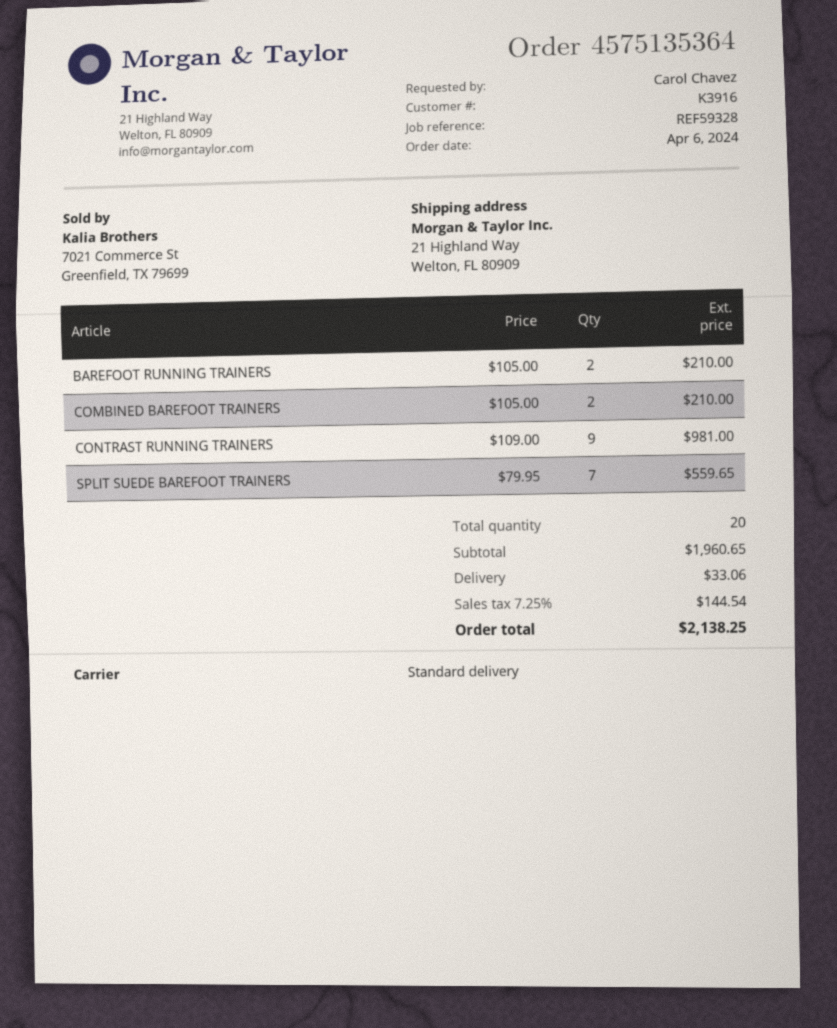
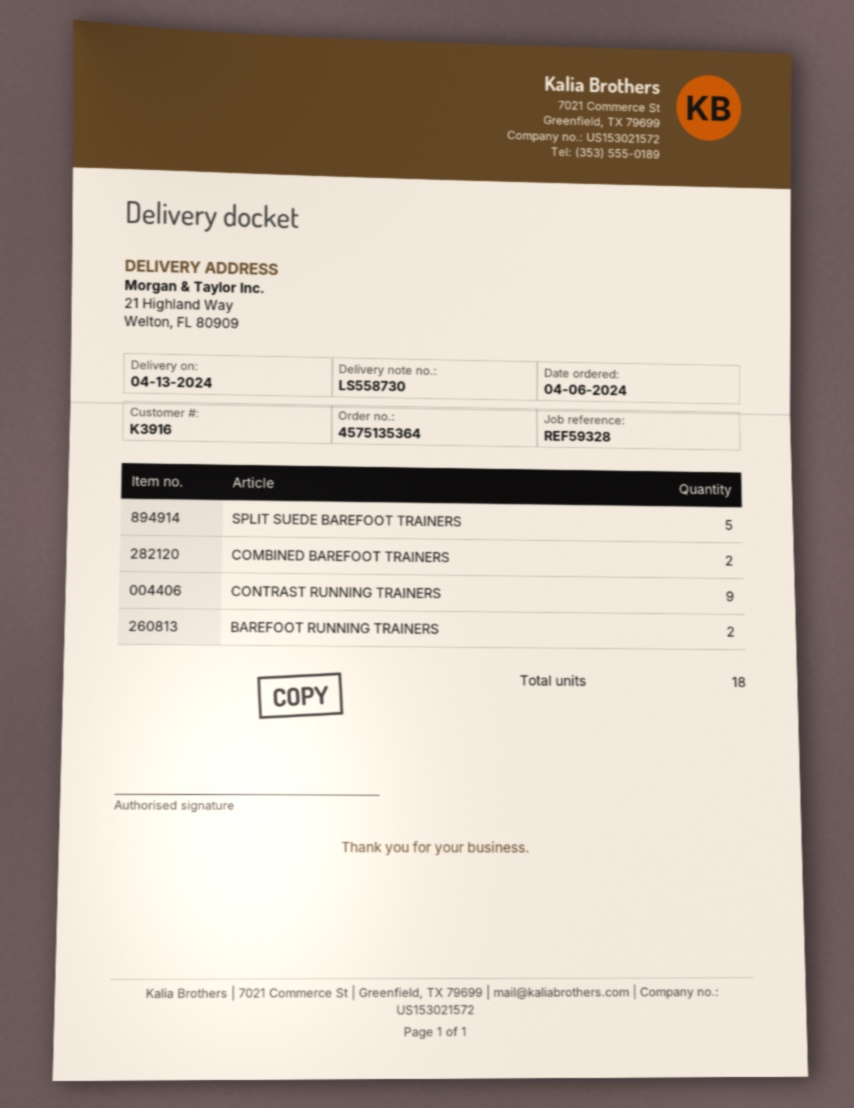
SPLIT SUEDE BAREFOOT TRAINERS: 7 -> 5
total quantity: 20 -> 18

